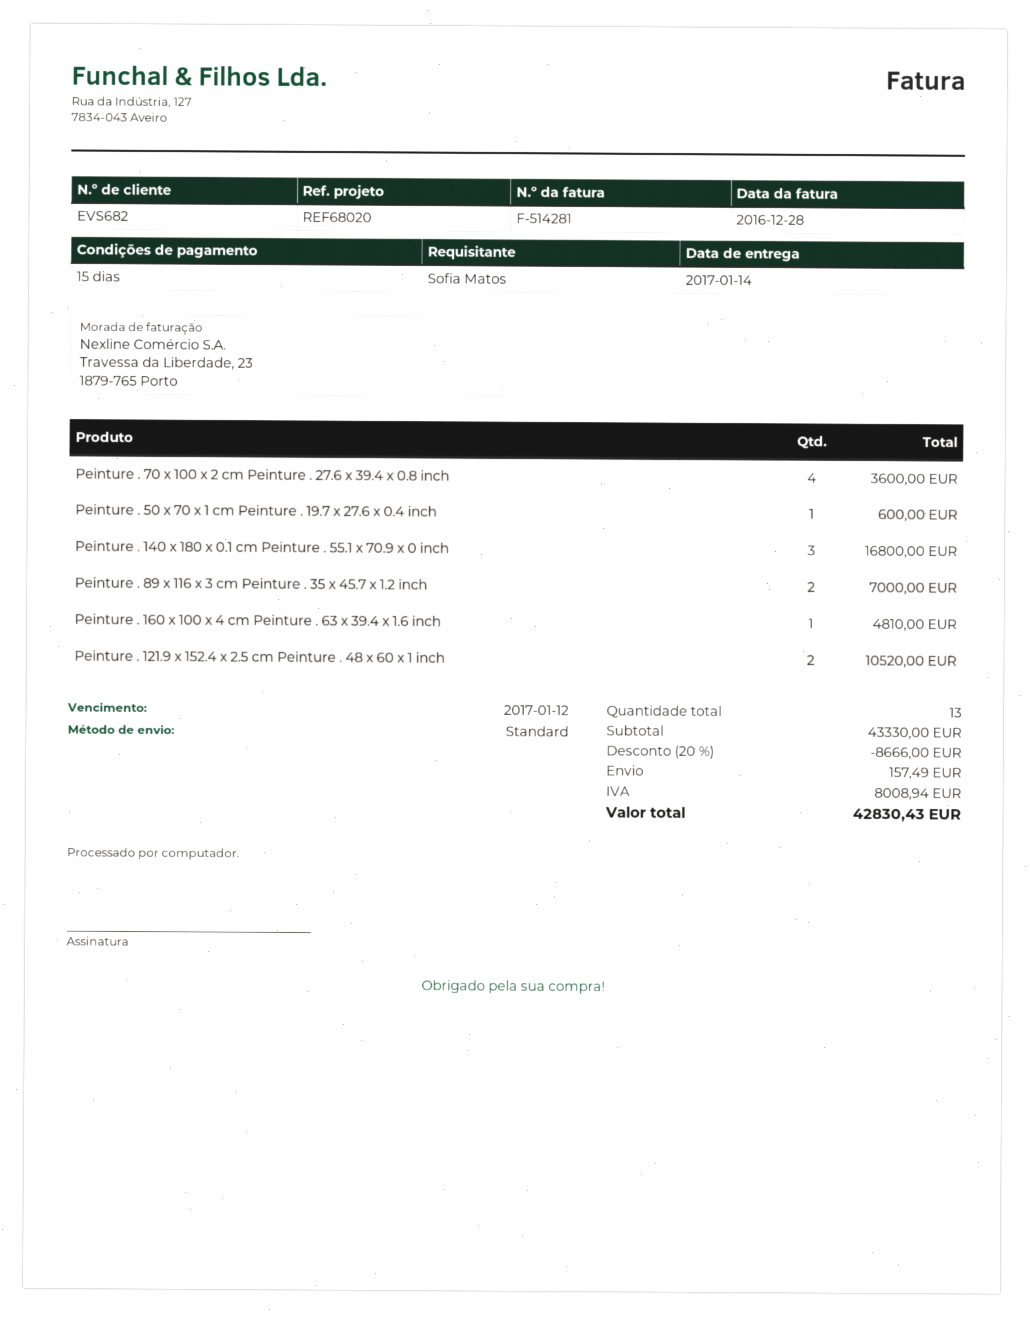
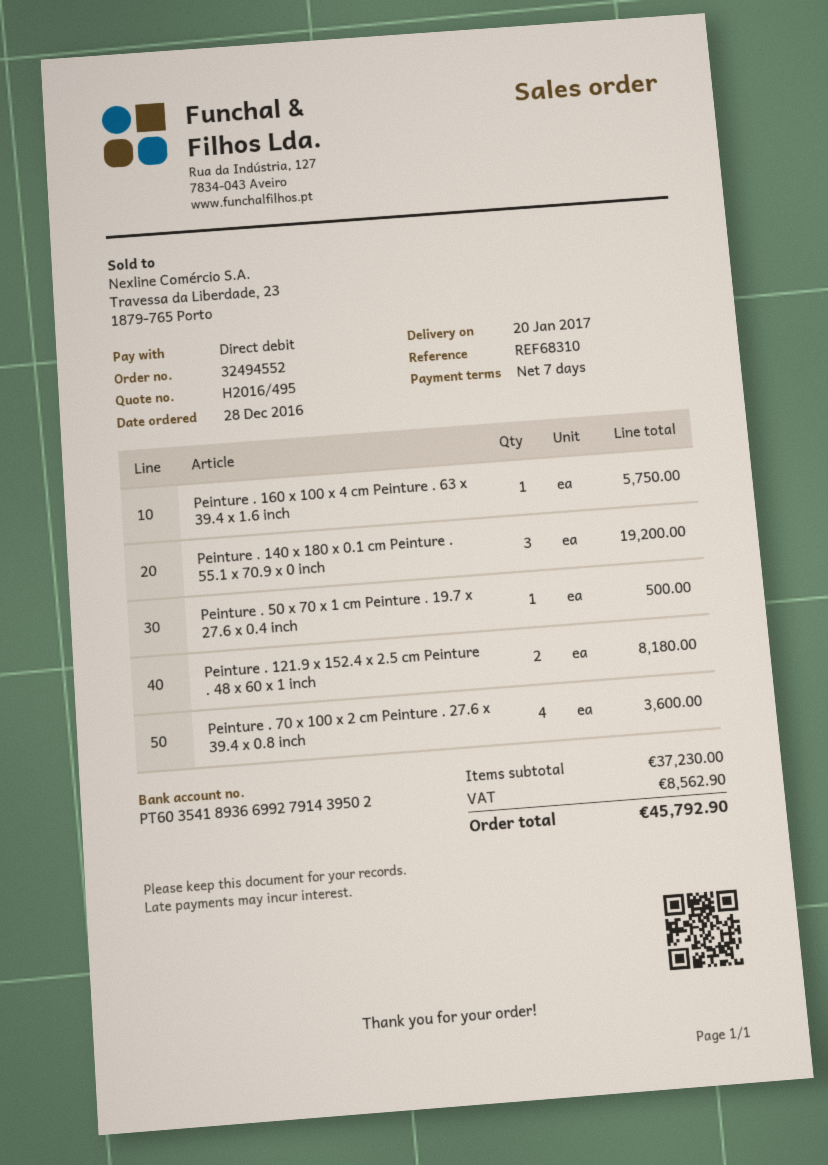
delivery date: 2017-01-14 -> 2017-01-20
payment terms: 15 days -> 7 days
reference: REF68020 -> REF68310
Peinture . 50 x 70 x 1 cm Peinture . 19.7 x 27.6 x 0.4 inch: 1 for 600.00 -> 1 for 500.00
Peinture . 140 x 180 x 0.1 cm Peinture . 55.1 x 70.9 x 0 inch: 3 for 16800.00 -> 3 for 19200.00
Peinture . 89 x 116 x 3 cm Peinture . 35 x 45.7 x 1.2 inch: 2 for 7000.00 -> none
Peinture . 160 x 100 x 4 cm Peinture . 63 x 39.4 x 1.6 inch: 1 for 4810.00 -> 1 for 5750.00
Peinture . 121.9 x 152.4 x 2.5 cm Peinture . 48 x 60 x 1 inch: 2 for 10520.00 -> 2 for 8180.00
subtotal: 43330.00 -> 37230.00
discount: 20% = 8666.00 -> none
shipping: 157.49 -> none
tax: 8008.94 -> 8562.90
total: 42830.43 -> 45792.90

